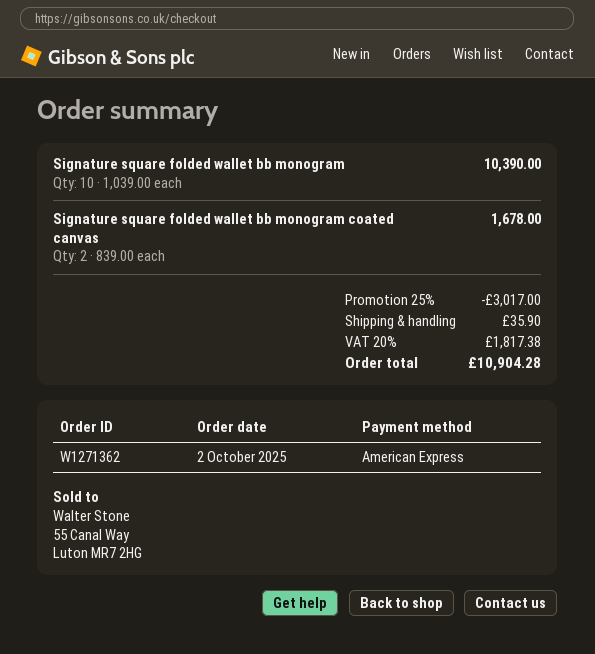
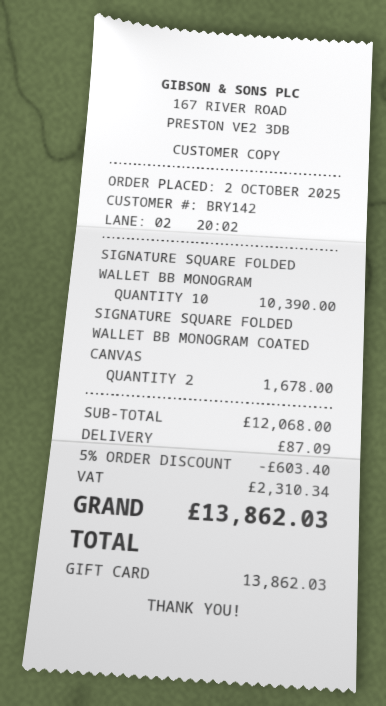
payment method: American Express -> gift card
discount: 25% = 3017.00 -> 5% = 603.40
shipping: 35.90 -> 87.09
tax: 1817.38 -> 2310.34
total: 10904.28 -> 13862.03

